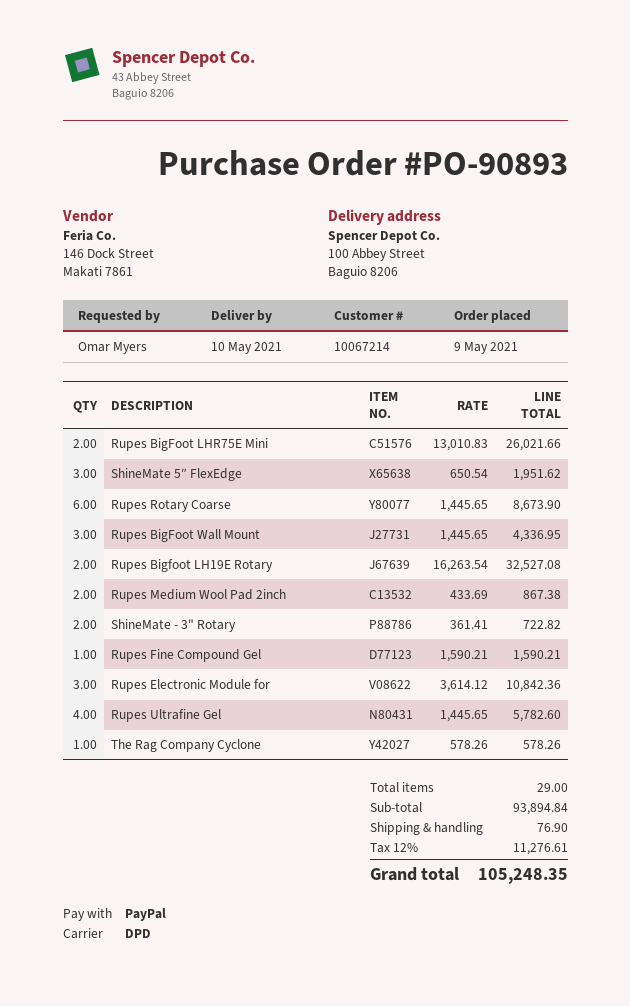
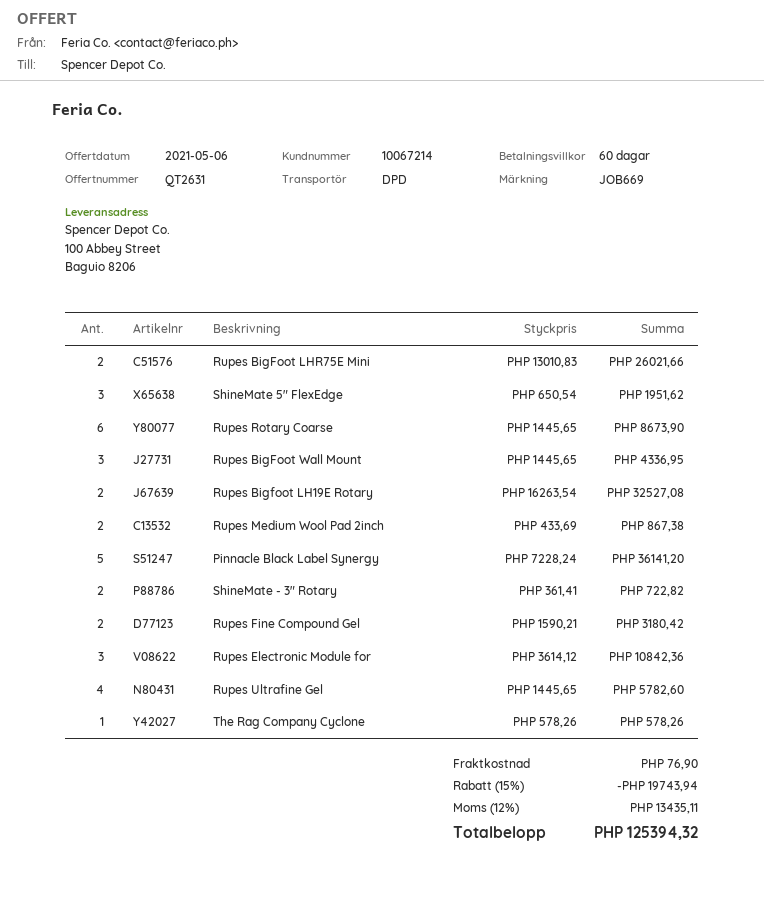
Rupes Fine Compound Gel: 1 x 1590.21 = 1590.21 -> 2 x 1590.21 = 3180.42
Pinnacle Black Label Synergy: none -> 5 x 7228.24 = 36141.20
discount: none -> 15% = 19743.94
tax: 12% = 11276.61 -> 12% = 13435.11
total: 105248.35 -> 125394.32

